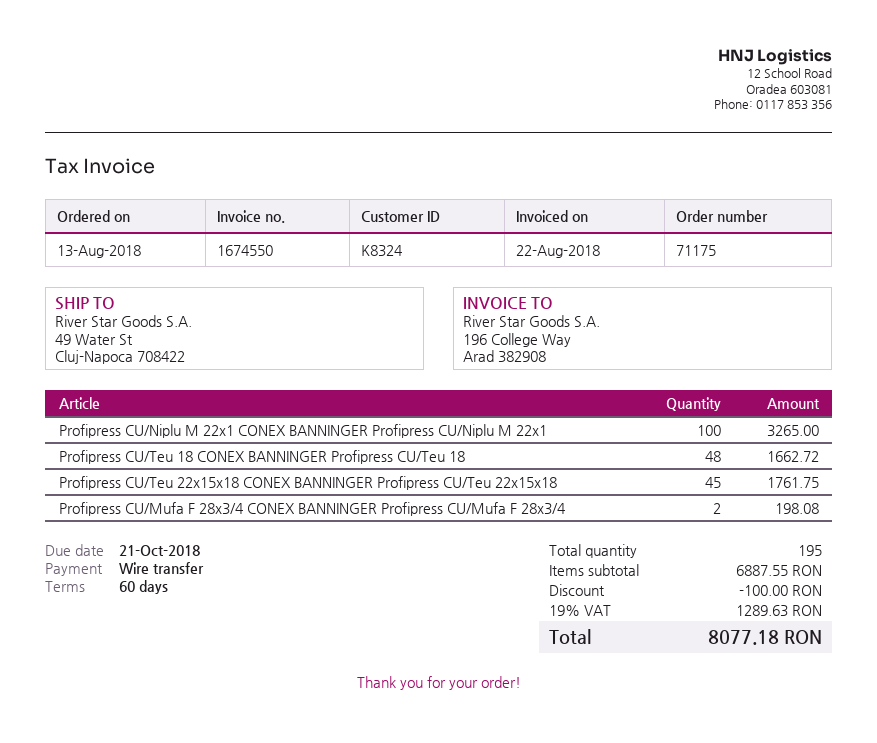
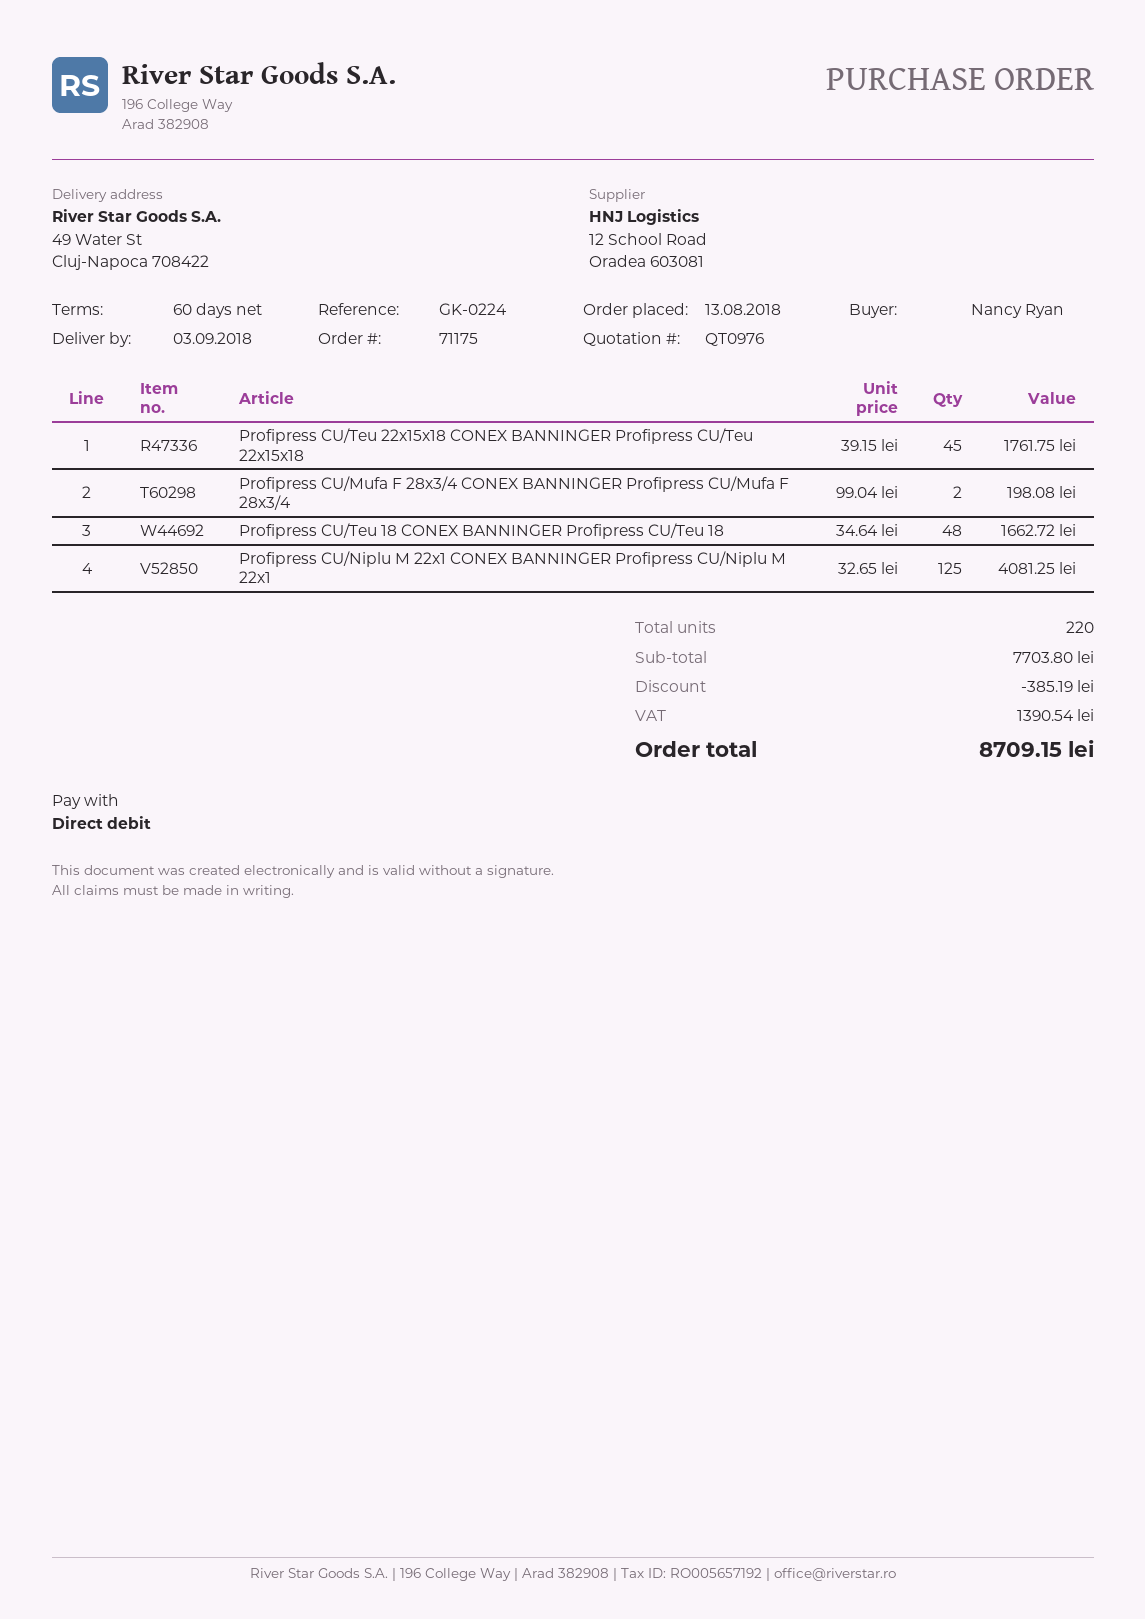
payment method: bank transfer -> direct debit
Profipress CU/Niplu M 22x1 CONEX BANNINGER Profipress CU/Niplu M 22x1: 100 for 3265.00 -> 125 for 4081.25
total quantity: 195 -> 220
subtotal: 6887.55 -> 7703.80
discount: 100.00 -> 385.19
tax: 1289.63 -> 1390.54
total: 8077.18 -> 8709.15

